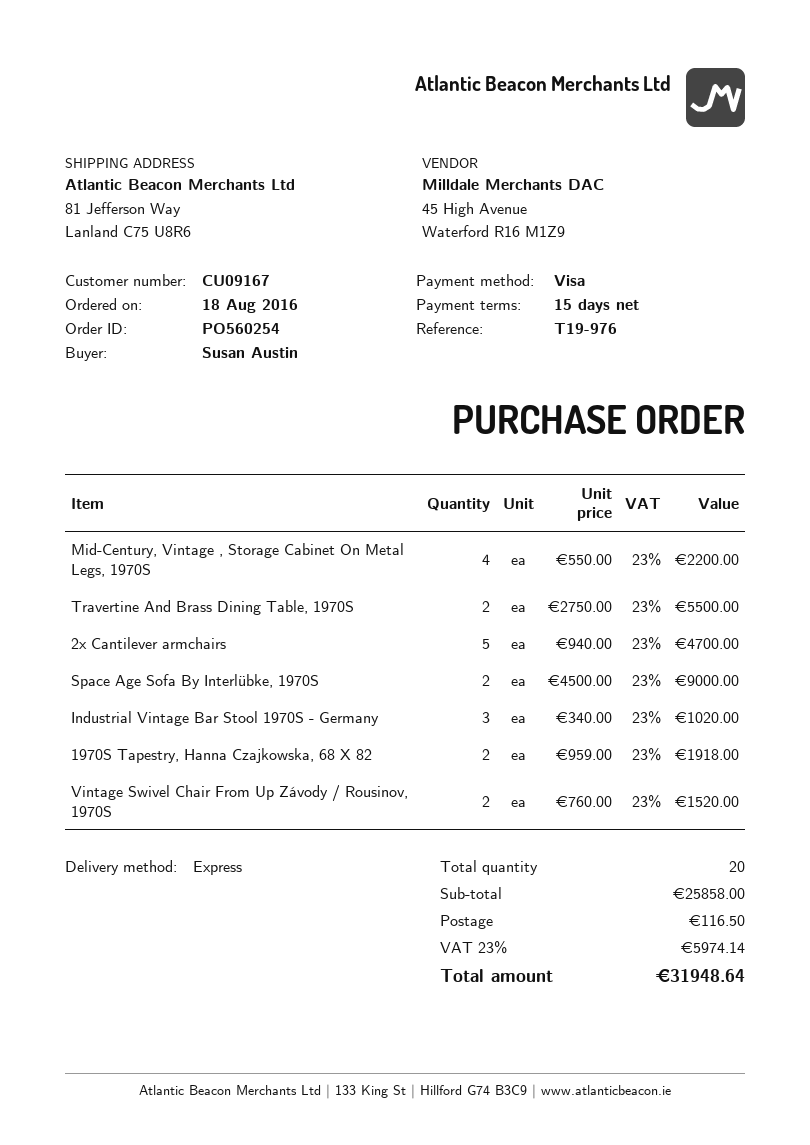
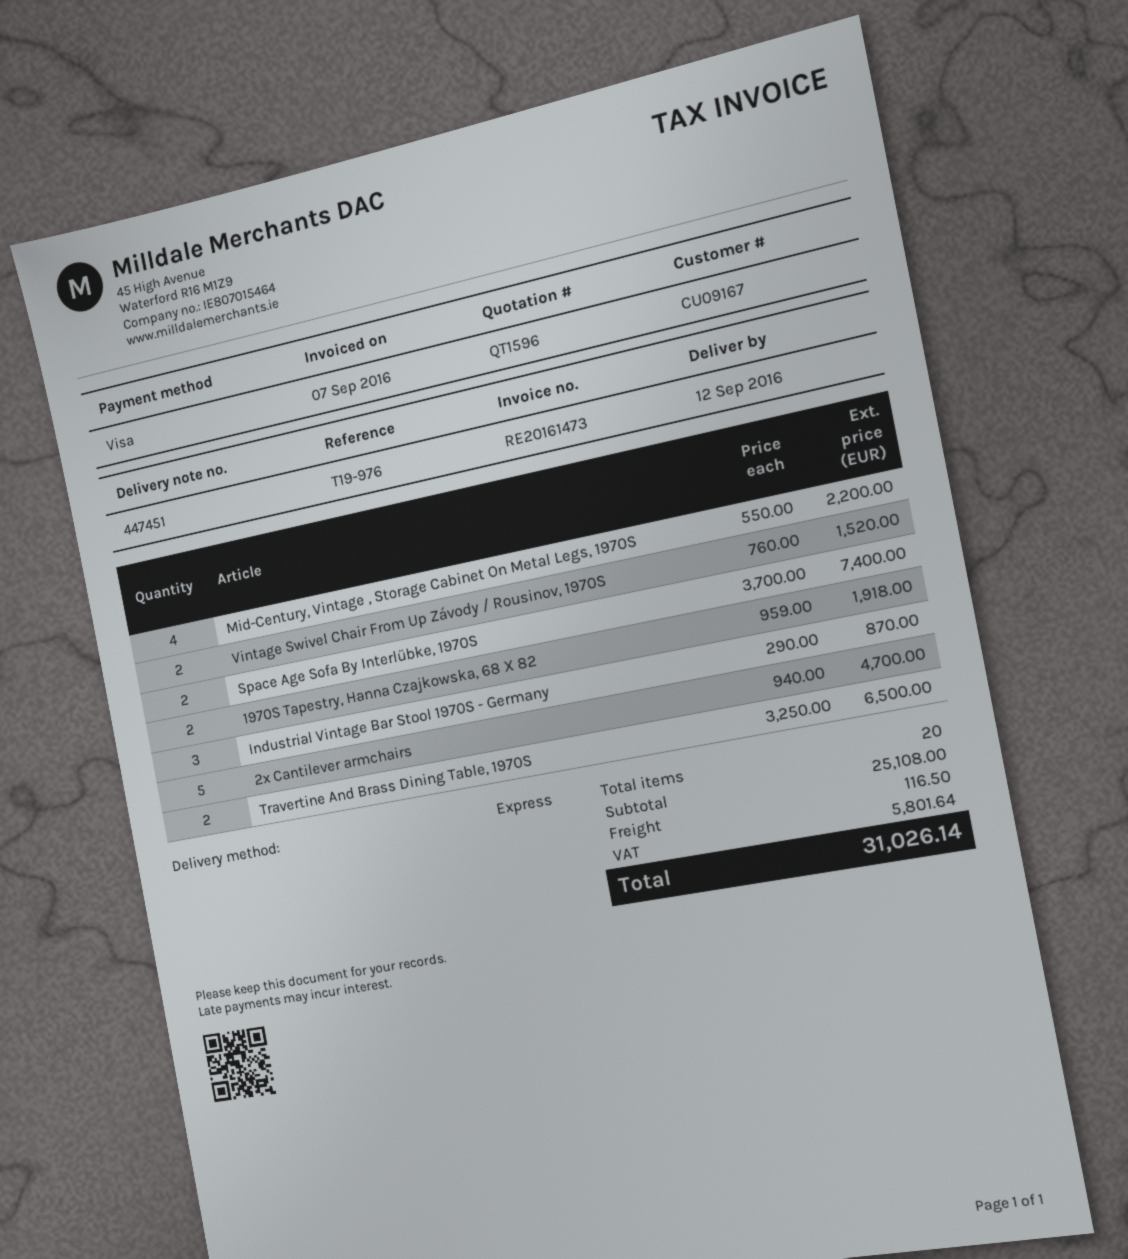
Travertine And Brass Dining Table, 1970S: 2 x 2750.00 = 5500.00 -> 2 x 3250.00 = 6500.00
Space Age Sofa By Interlübke, 1970S: 2 x 4500.00 = 9000.00 -> 2 x 3700.00 = 7400.00
Industrial Vintage Bar Stool 1970S - Germany: 3 x 340.00 = 1020.00 -> 3 x 290.00 = 870.00
subtotal: 25858.00 -> 25108.00
tax: 5974.14 -> 5801.64
total: 31948.64 -> 31026.14

